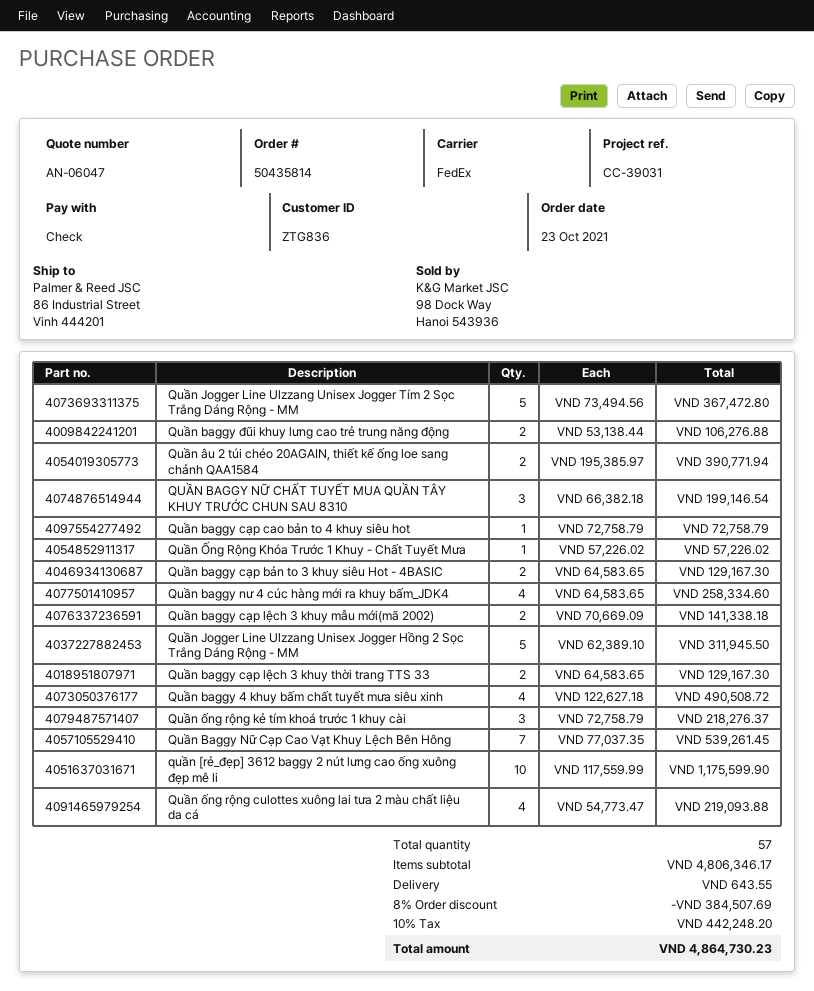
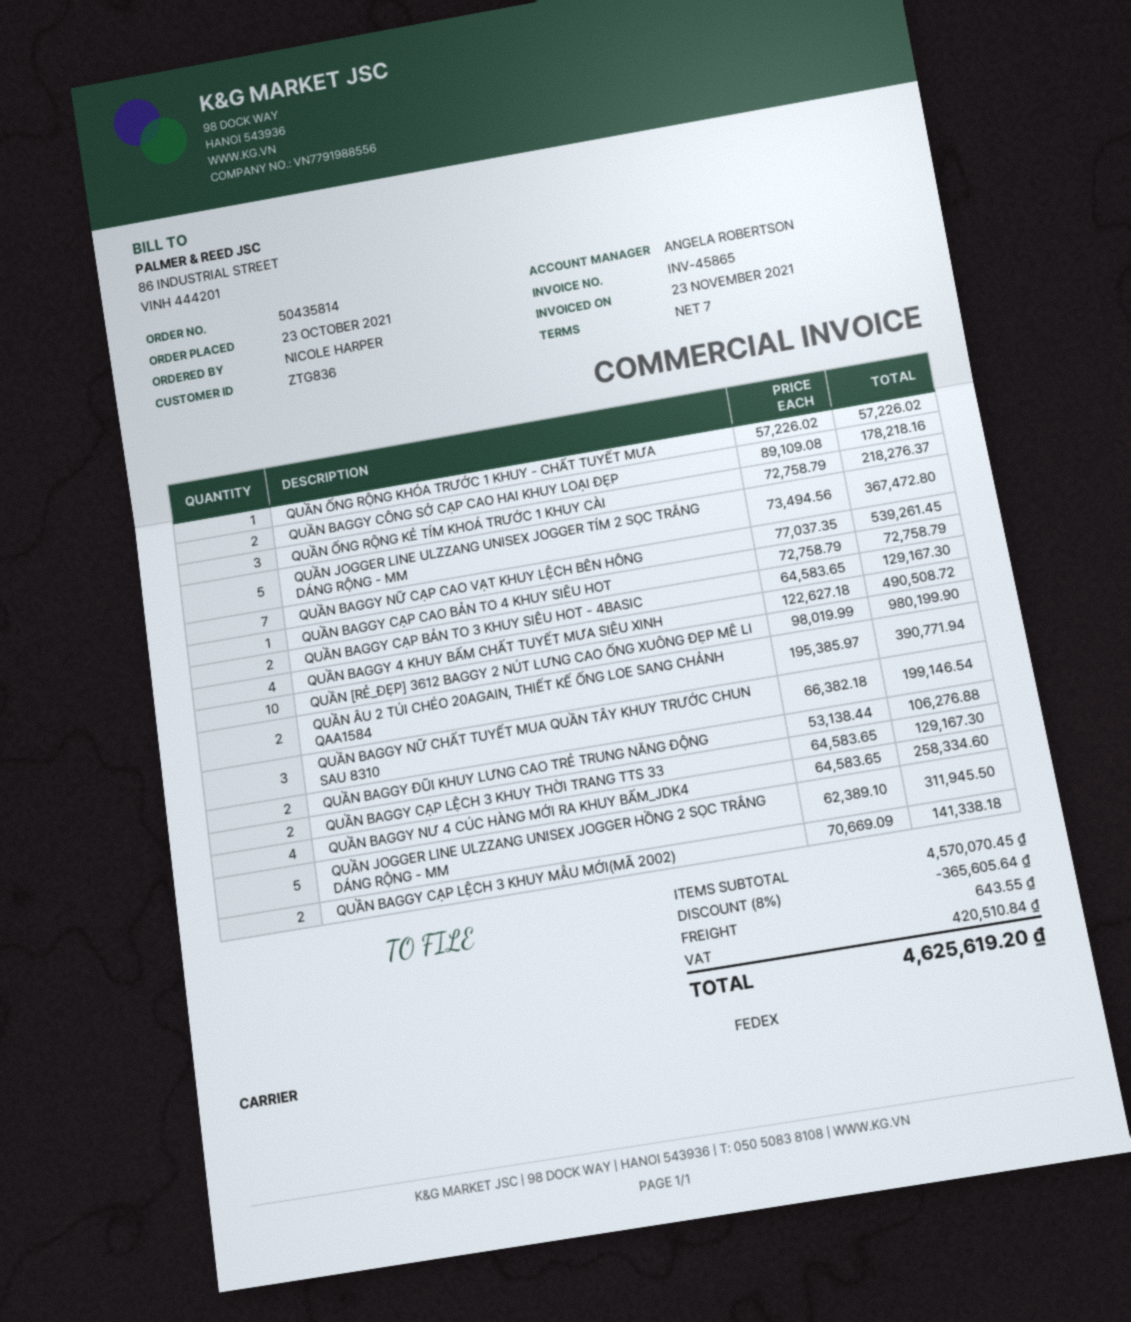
quần [rẻ_đẹp] 3612 baggy 2 nút lưng cao ống xuông đẹp mê li: 10 x 117559.99 = 1175599.90 -> 10 x 98019.99 = 980199.90
Quần ống rộng culottes xuông lai tưa 2 màu chất liệu da cá: 4 x 54773.47 = 219093.88 -> none
QUẦN BAGGY CÔNG SỞ CẠP CAO HAI KHUY LOẠI ĐẸP: none -> 2 x 89109.08 = 178218.16
subtotal: 4806346.17 -> 4570070.45
discount: 8% = 384507.69 -> 8% = 365605.64
tax: 442248.20 -> 420510.84
total: 4864730.23 -> 4625619.20

